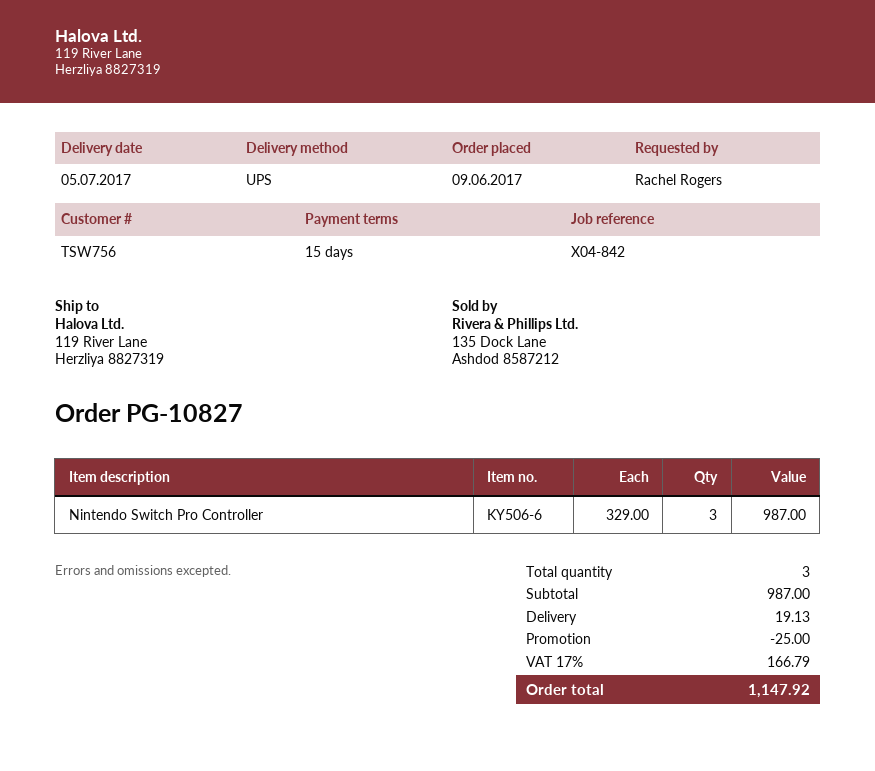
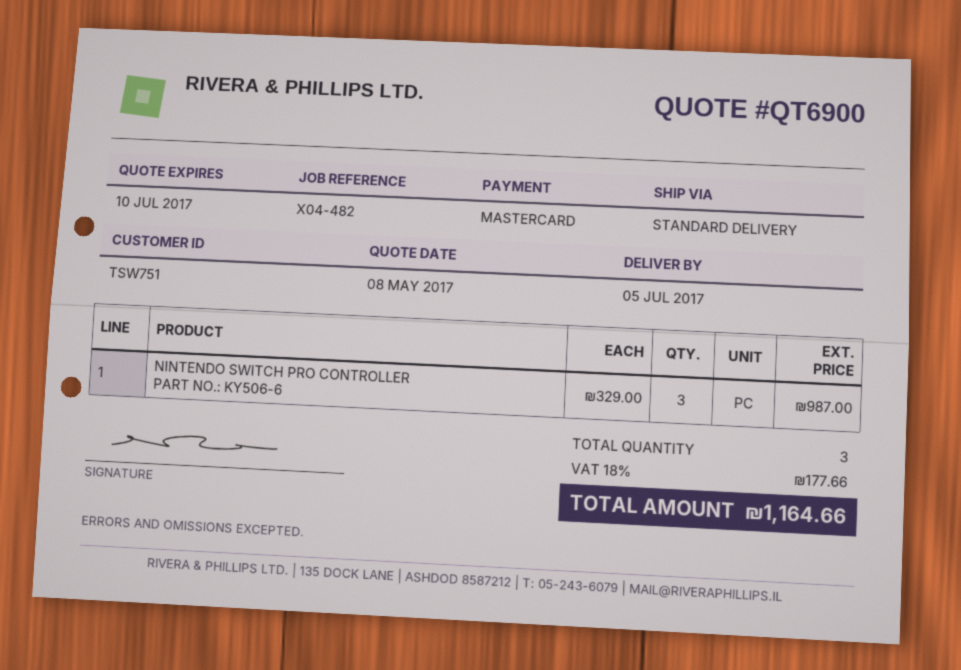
customer number: TSW756 -> TSW751
reference: X04-842 -> X04-482
shipping method: UPS -> standard
discount: 25.00 -> none
shipping: 19.13 -> none
tax: 17% = 166.79 -> 18% = 177.66
total: 1147.92 -> 1164.66

